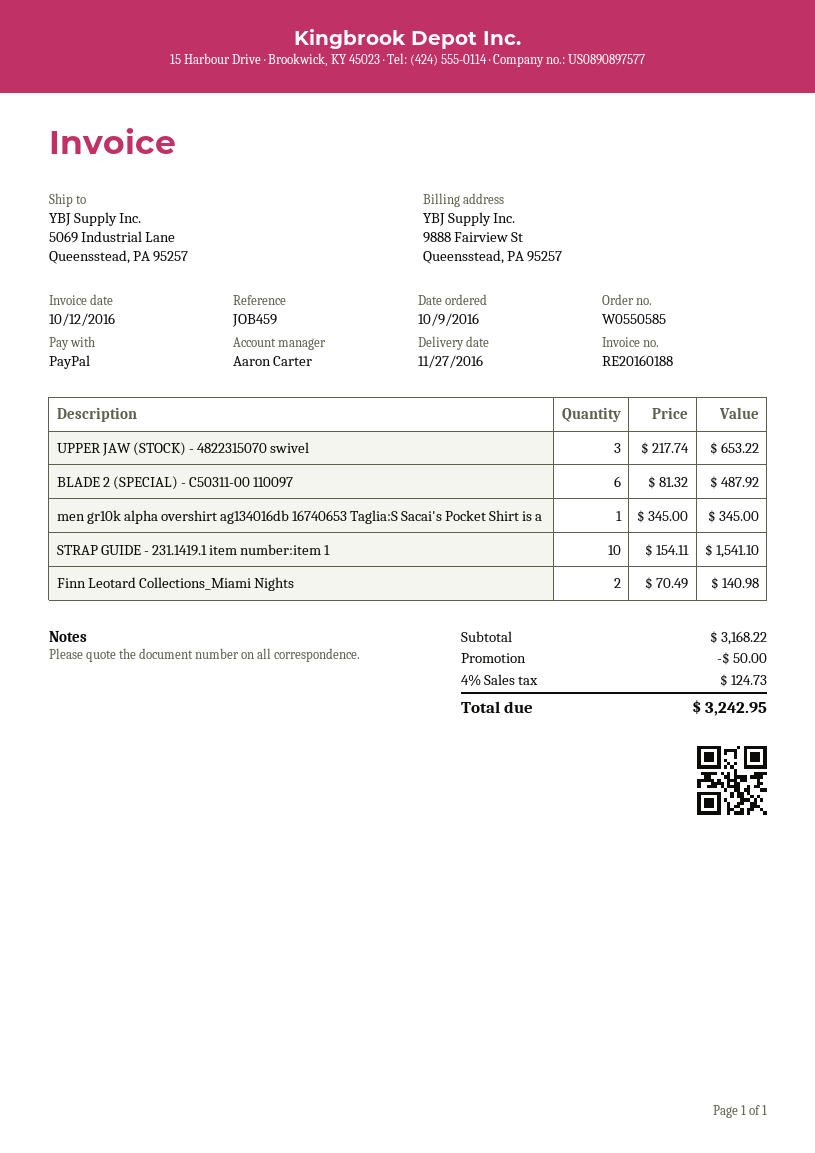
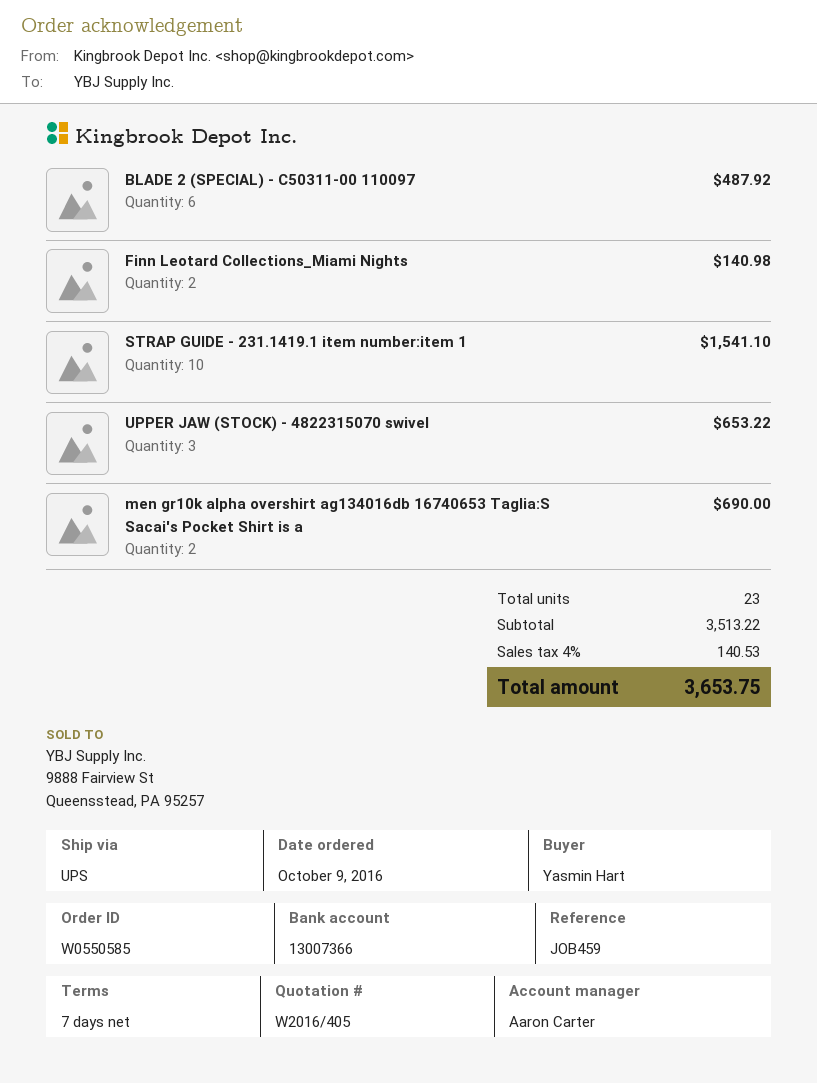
men gr10k alpha overshirt ag134016db 16740653 Taglia:S Sacai's Pocket Shirt is a: 1 for 345.00 -> 2 for 690.00
subtotal: 3168.22 -> 3513.22
discount: 50.00 -> none
tax: 4% = 124.73 -> 4% = 140.53
total: 3242.95 -> 3653.75

